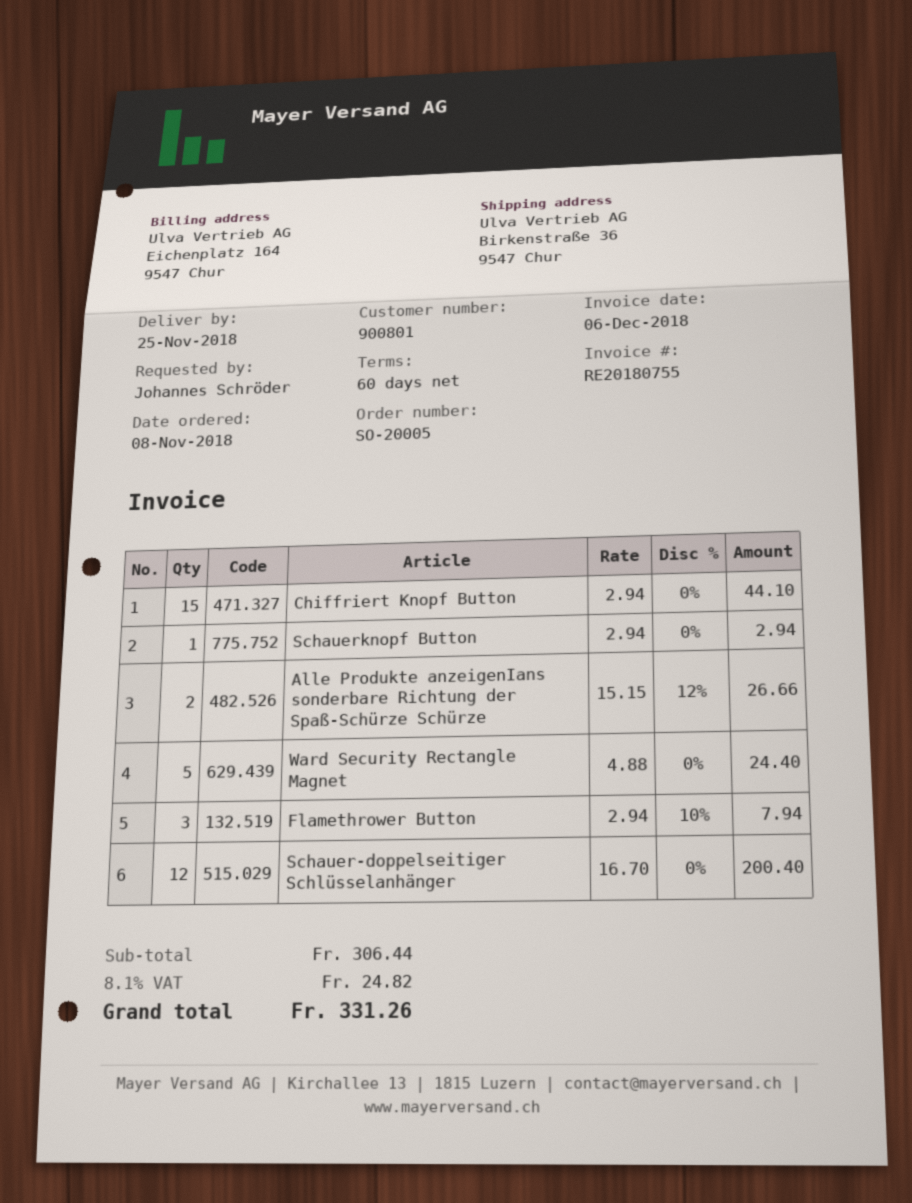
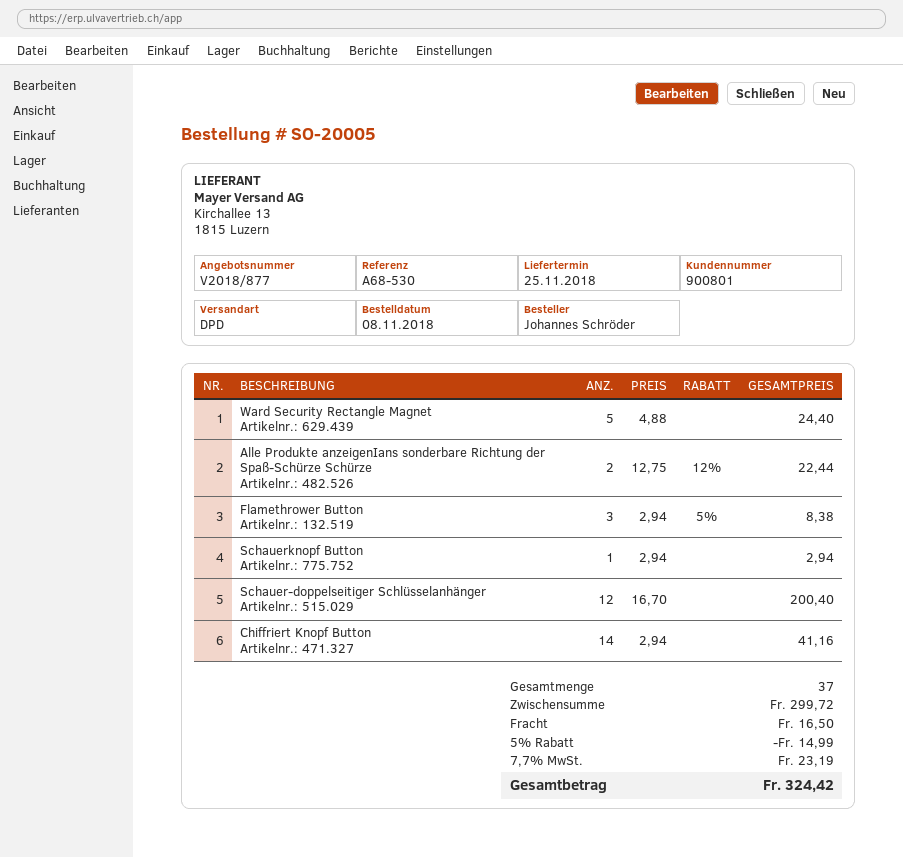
Chiffriert Knopf Button: 15 x 2.94 = 44.10 -> 14 x 2.94 = 41.16
Alle Produkte anzeigenIans sonderbare Richtung der Spaß-Schürze Schürze: 2 x 15.15 - 12% = 26.66 -> 2 x 12.75 - 12% = 22.44
Flamethrower Button: 3 x 2.94 - 10% = 7.94 -> 3 x 2.94 - 5% = 8.38
subtotal: 306.44 -> 299.72
discount: none -> 5% = 14.99
shipping: none -> 16.50
tax: 8.1% = 24.82 -> 7.7% = 23.19
total: 331.26 -> 324.42

